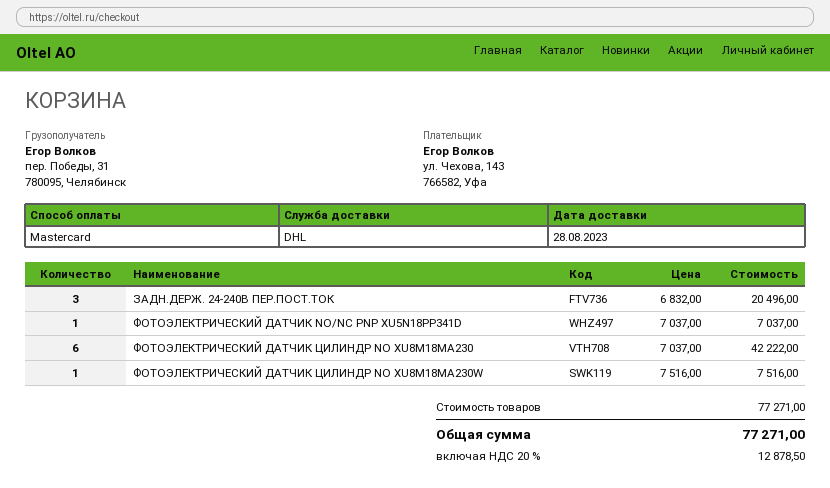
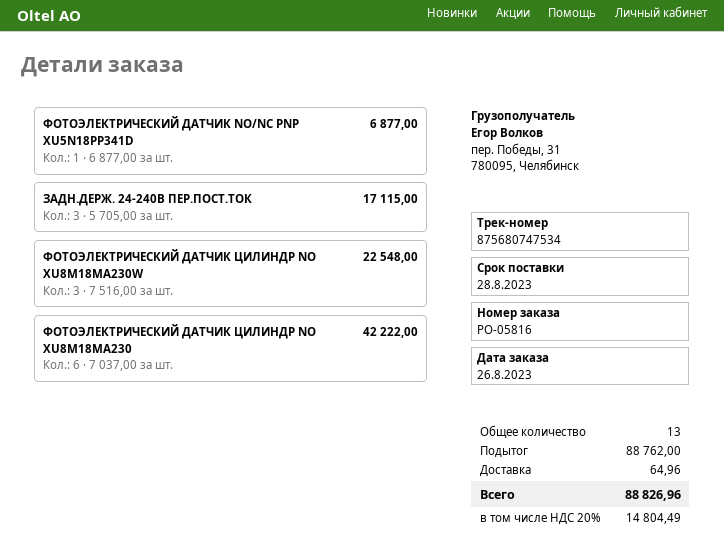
ЗАДН.ДЕРЖ. 24-240В ПЕР.ПОСТ.ТОК: 3 x 6832.00 = 20496.00 -> 3 x 5705.00 = 17115.00
ФОТОЭЛЕКТРИЧЕСКИЙ ДАТЧИК NO/NC PNP XU5N18PP341D: 1 x 7037.00 = 7037.00 -> 1 x 6877.00 = 6877.00
ФОТОЭЛЕКТРИЧЕСКИЙ ДАТЧИК ЦИЛИНДР NO XU8M18MA230W: 1 x 7516.00 = 7516.00 -> 3 x 7516.00 = 22548.00
subtotal: 77271.00 -> 88762.00
shipping: none -> 64.96
tax: 20% = 12878.50 -> 20% = 14804.49
total: 77271.00 -> 88826.96

